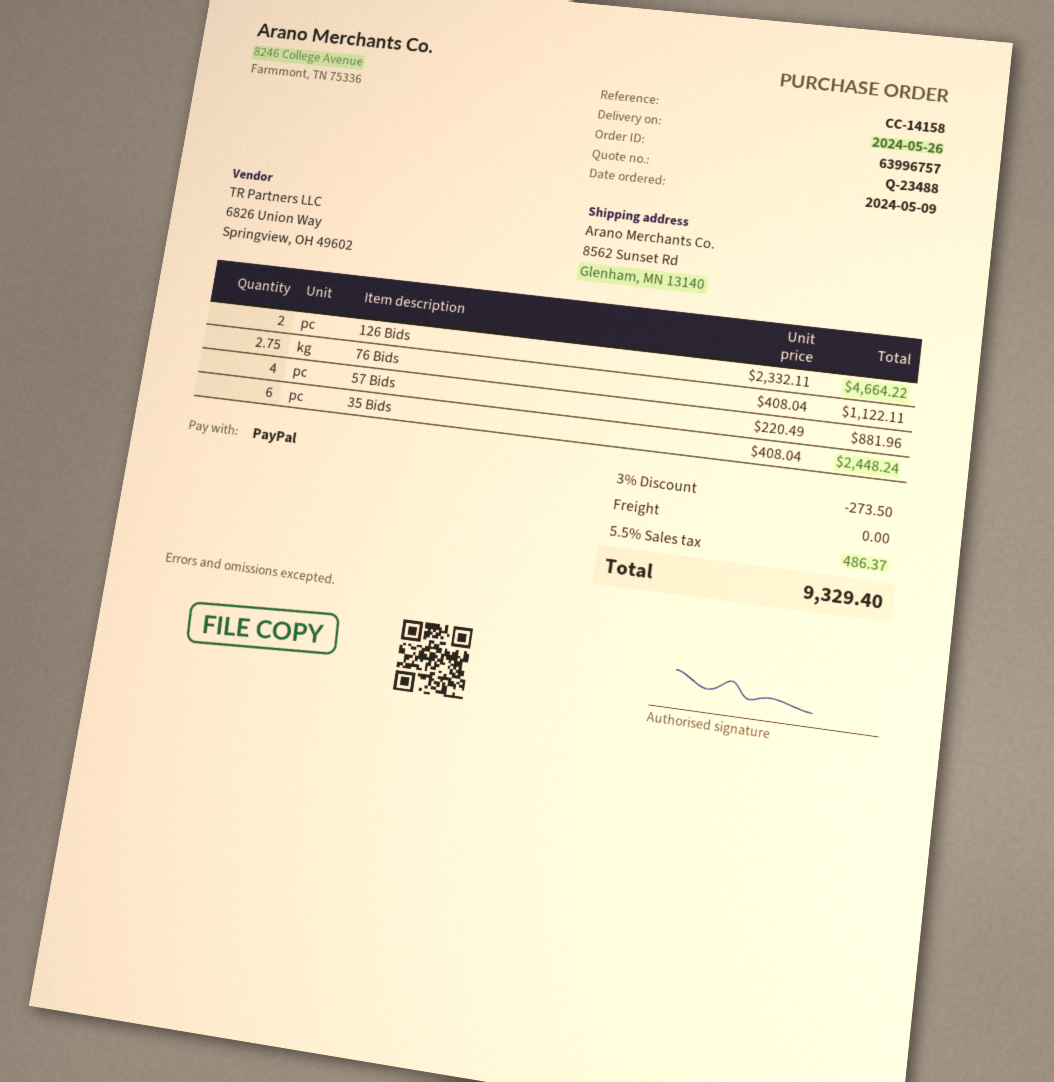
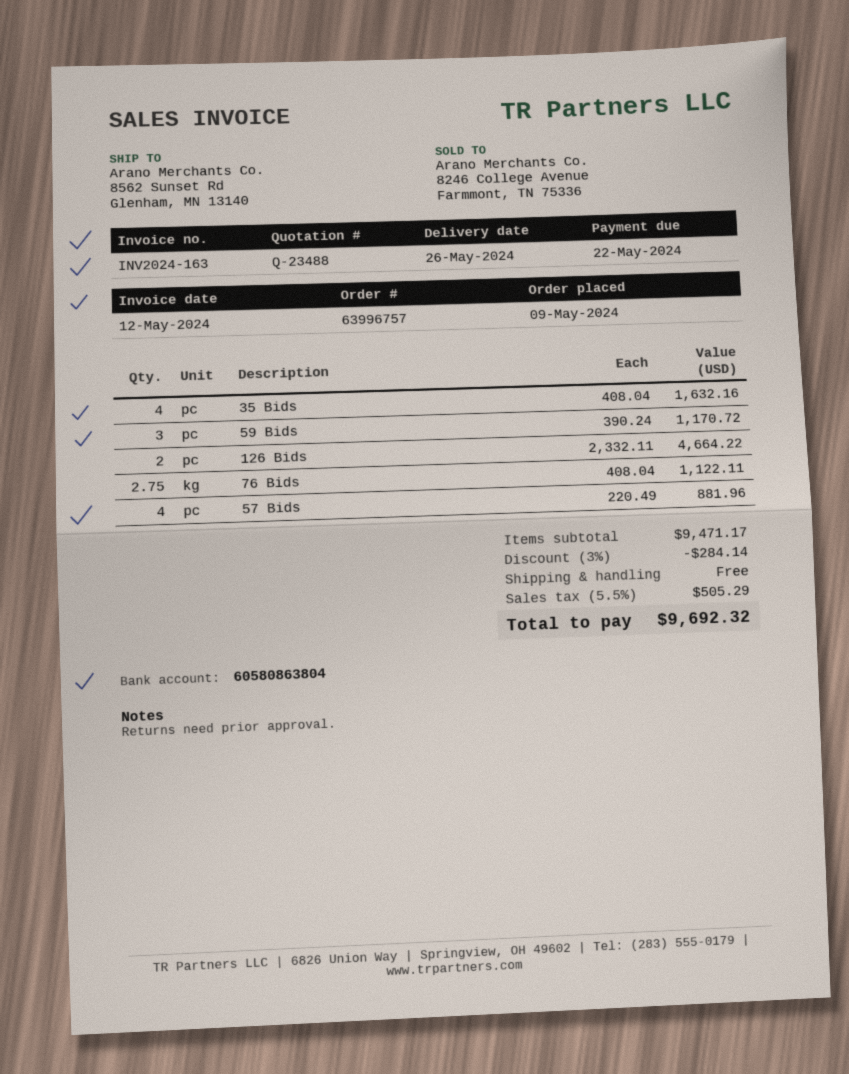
35 Bids: 6 x 408.04 = 2448.24 -> 4 x 408.04 = 1632.16
59 Bids: none -> 3 x 390.24 = 1170.72
discount: 3% = 273.50 -> 3% = 284.14
tax: 5.5% = 486.37 -> 5.5% = 505.29
total: 9329.40 -> 9692.32

